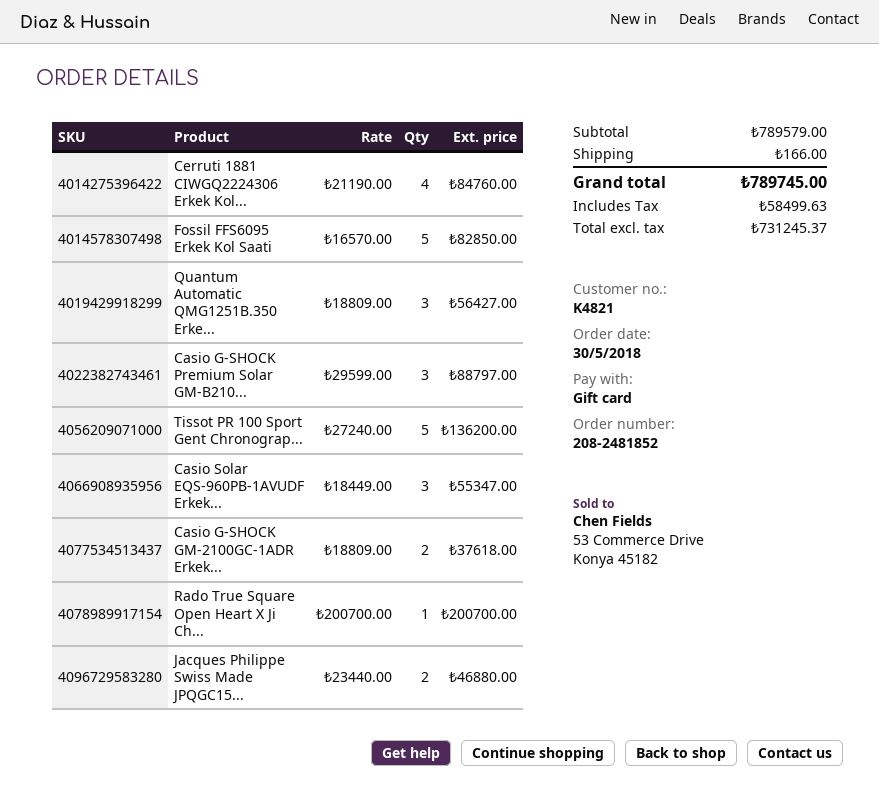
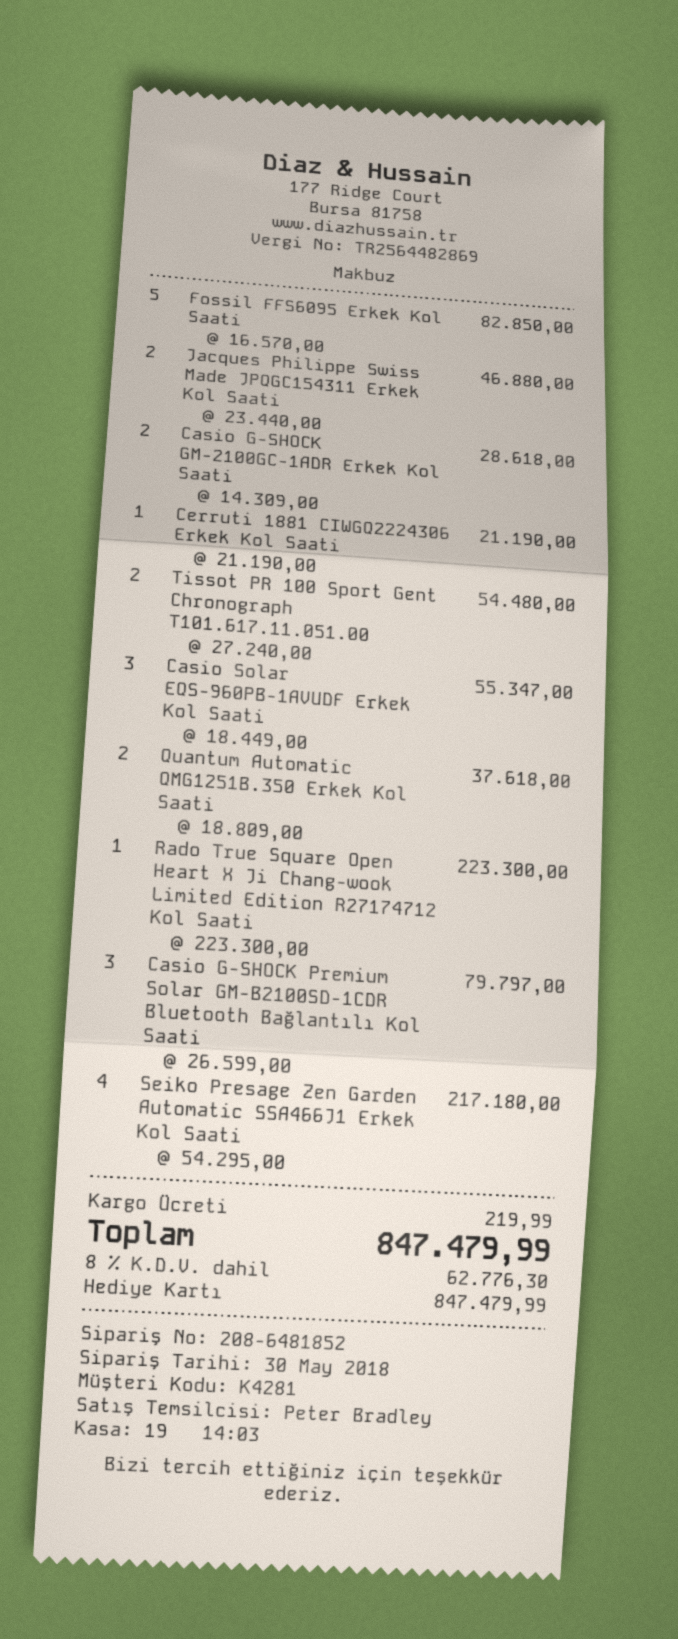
order number: 208-2481852 -> 208-6481852
customer number: K4821 -> K4281
Cerruti 1881 CIWGQ2224306 Erkek Kol...: 4 x 21190.00 = 84760.00 -> 1 x 21190.00 = 21190.00
Quantum Automatic QMG1251B.350 Erke...: 3 x 18809.00 = 56427.00 -> 2 x 18809.00 = 37618.00
Casio G-SHOCK Premium Solar GM-B210...: 3 x 29599.00 = 88797.00 -> 3 x 26599.00 = 79797.00
Tissot PR 100 Sport Gent Chronograp...: 5 x 27240.00 = 136200.00 -> 2 x 27240.00 = 54480.00
Casio G-SHOCK GM-2100GC-1ADR Erkek...: 2 x 18809.00 = 37618.00 -> 2 x 14309.00 = 28618.00
Rado True Square Open Heart X Ji Ch...: 1 x 200700.00 = 200700.00 -> 1 x 223300.00 = 223300.00
Seiko Presage Zen Garden Automatic SSA466J1 Erkek Kol Saati: none -> 4 x 54295.00 = 217180.00
shipping: 166.00 -> 219.99
tax: 58499.63 -> 62776.30
total: 789745.00 -> 847479.99

